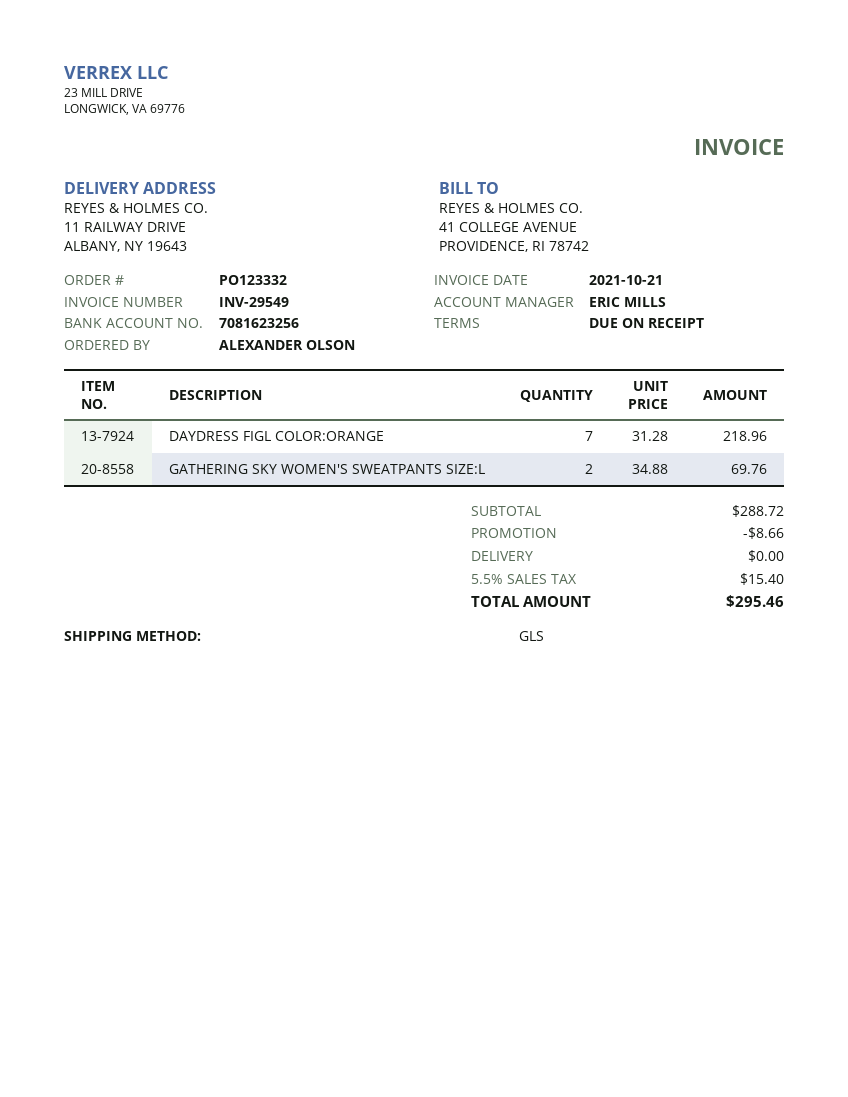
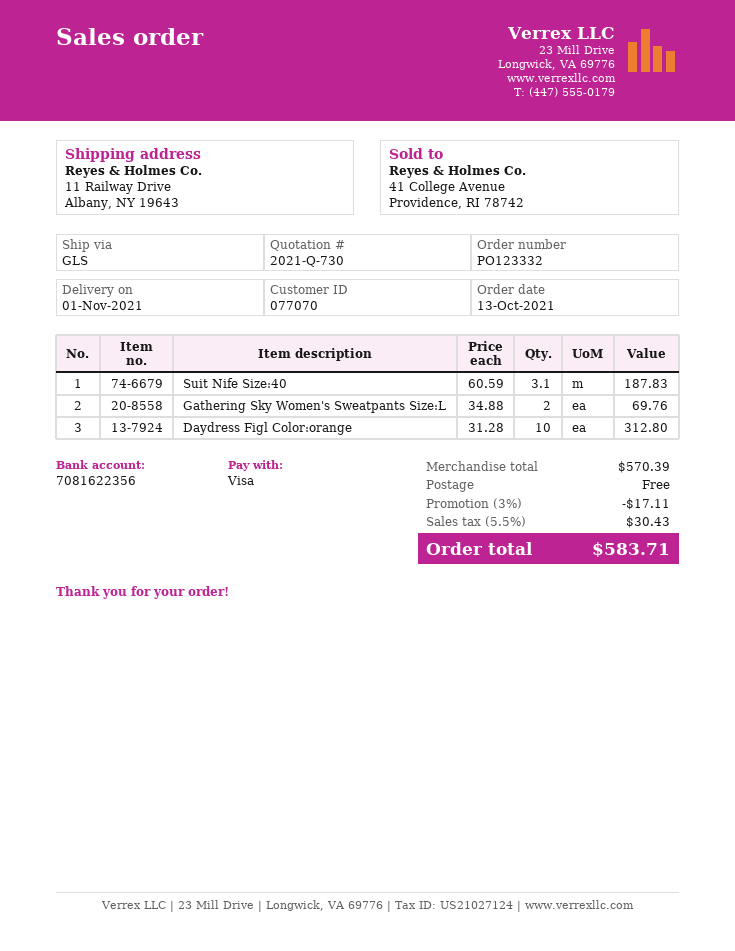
bank account: 7081623256 -> 7081622356
DAYDRESS FIGL COLOR:ORANGE: 7 x 31.28 = 218.96 -> 10 x 31.28 = 312.80
Suit Nife Size:40: none -> 3.1 x 60.59 = 187.83
subtotal: 288.72 -> 570.39
discount: 8.66 -> 17.11
tax: 5.5% = 15.40 -> 5.5% = 30.43
total: 295.46 -> 583.71

